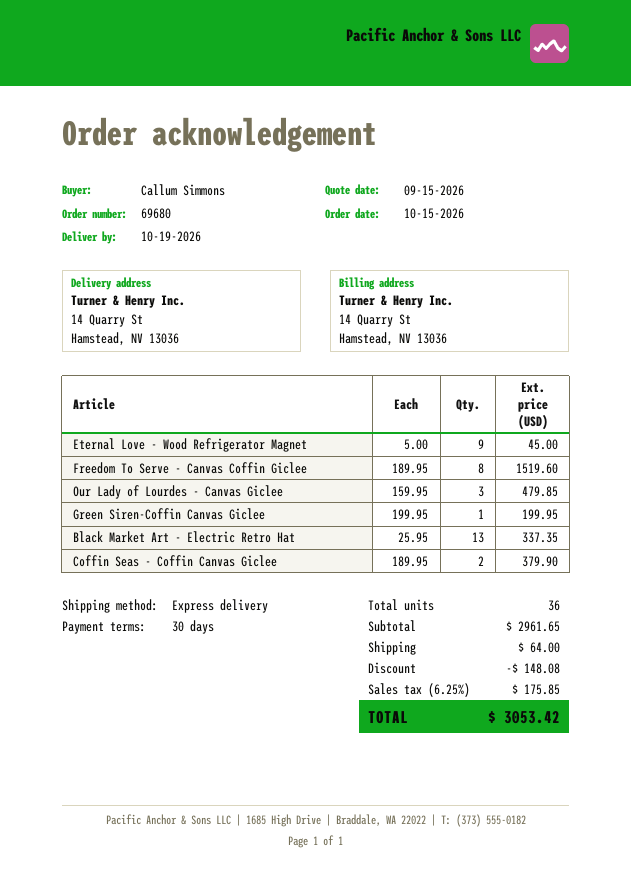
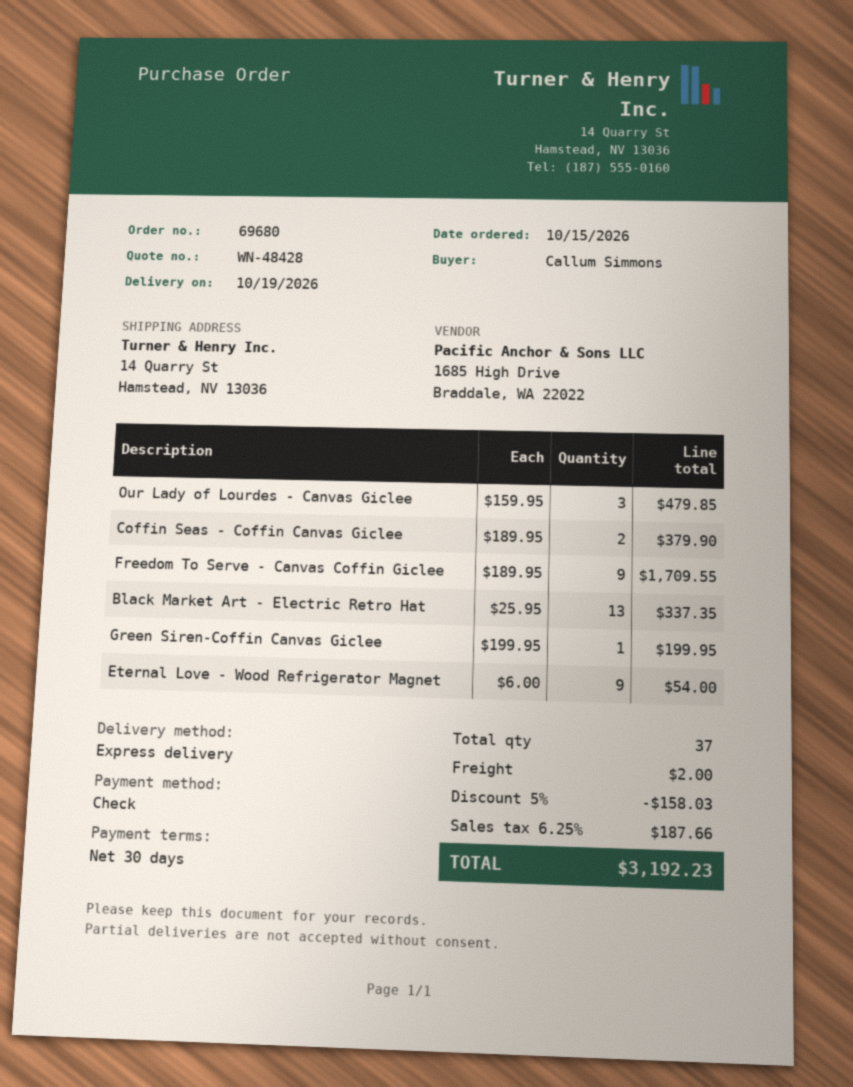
Eternal Love - Wood Refrigerator Magnet: 9 x 5.00 = 45.00 -> 9 x 6.00 = 54.00
Freedom To Serve - Canvas Coffin Giclee: 8 x 189.95 = 1519.60 -> 9 x 189.95 = 1709.55
total quantity: 36 -> 37
discount: 148.08 -> 158.03
shipping: 64.00 -> 2.00
tax: 6.25% = 175.85 -> 6.25% = 187.66
total: 3053.42 -> 3192.23

